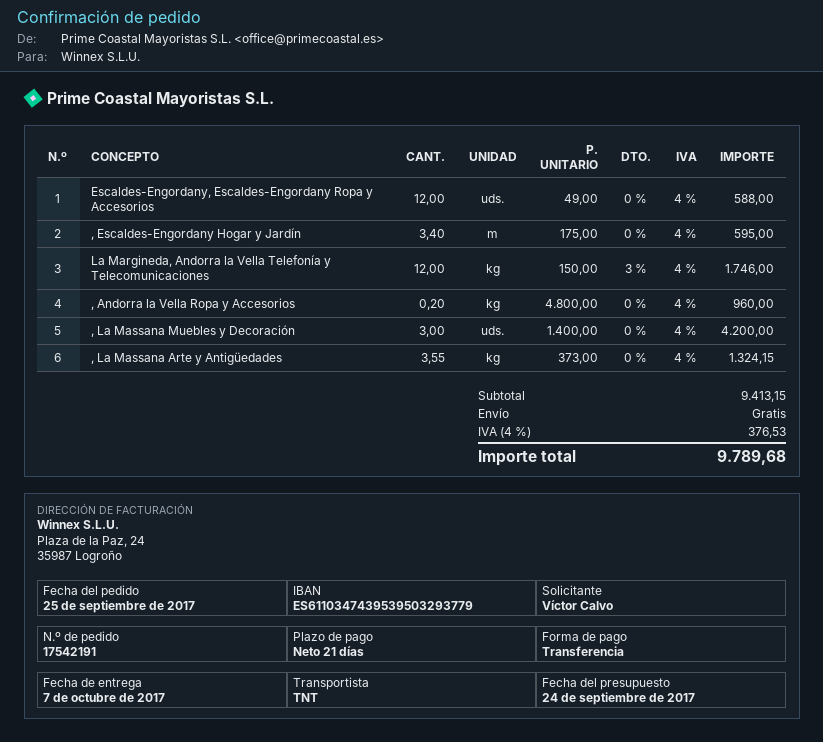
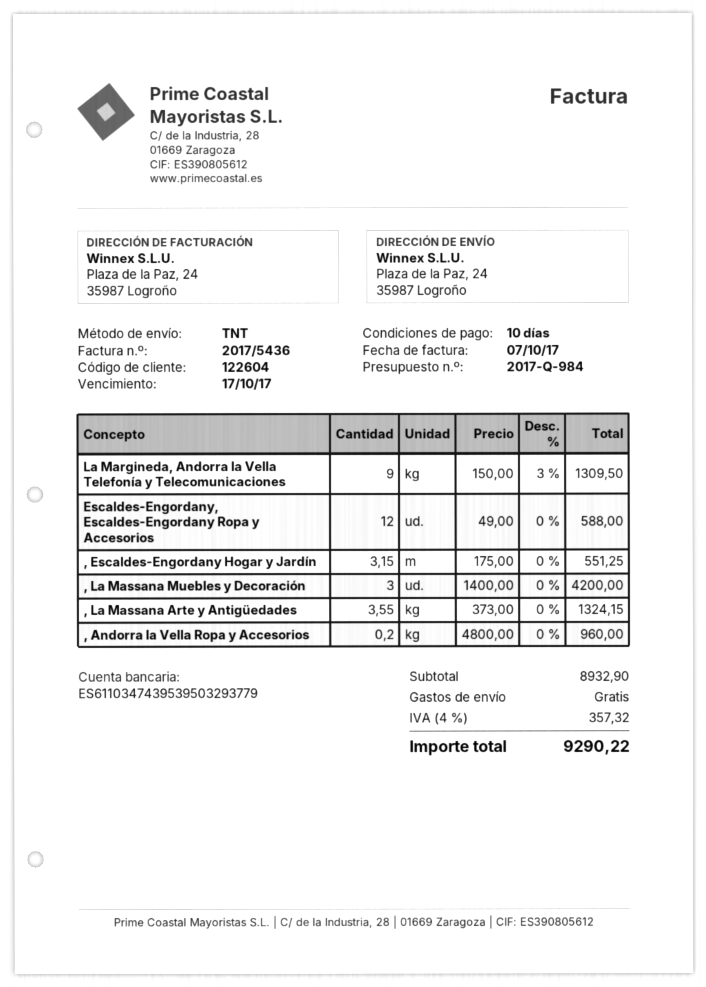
payment terms: 21 days -> 10 days
, Escaldes-Engordany Hogar y Jardín: 3.4 x 175.00 = 595.00 -> 3.15 x 175.00 = 551.25
La Margineda, Andorra la Vella Telefonía y Telecomunicaciones: 12 x 150.00 - 3% = 1746.00 -> 9 x 150.00 - 3% = 1309.50
subtotal: 9413.15 -> 8932.90
tax: 4% = 376.53 -> 4% = 357.32
total: 9789.68 -> 9290.22

